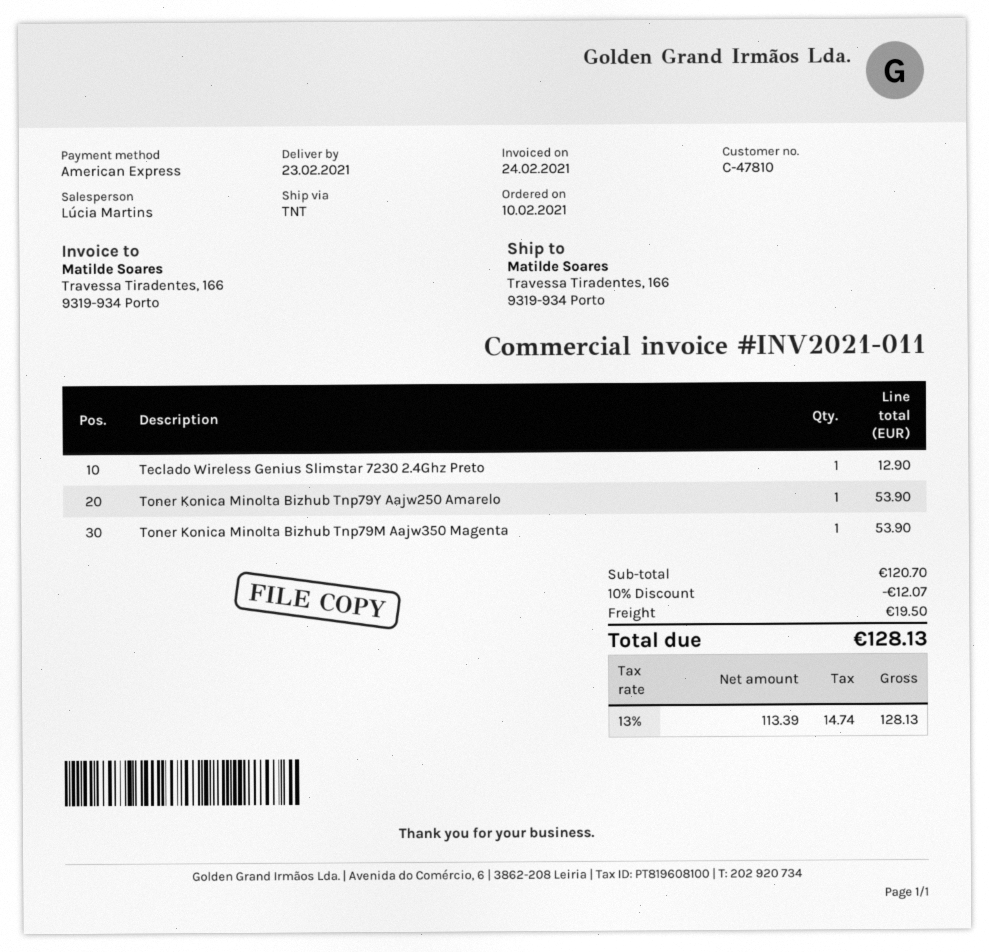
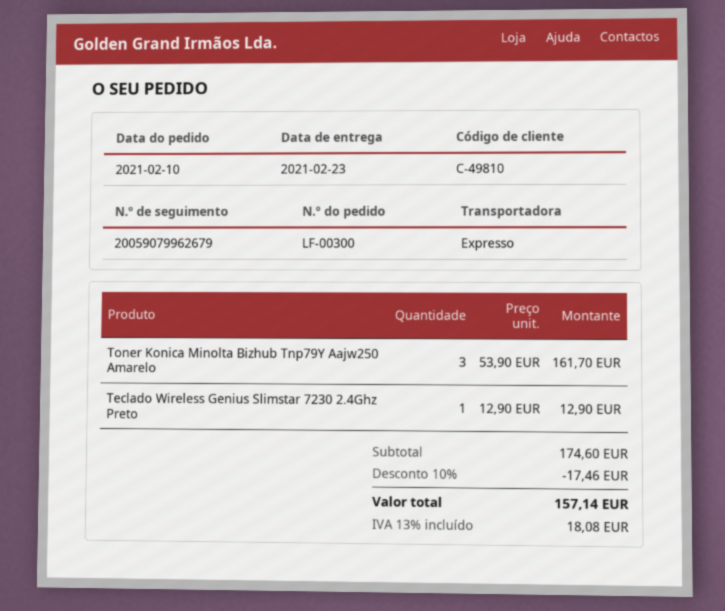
customer number: C-47810 -> C-49810
shipping method: TNT -> express
Toner Konica Minolta Bizhub Tnp79Y Aajw250 Amarelo: 1 for 53.90 -> 3 for 161.70
Toner Konica Minolta Bizhub Tnp79M Aajw350 Magenta: 1 for 53.90 -> none
subtotal: 120.70 -> 174.60
discount: 10% = 12.07 -> 10% = 17.46
shipping: 19.50 -> none
tax: 13% = 14.74 -> 13% = 18.08
total: 128.13 -> 157.14

